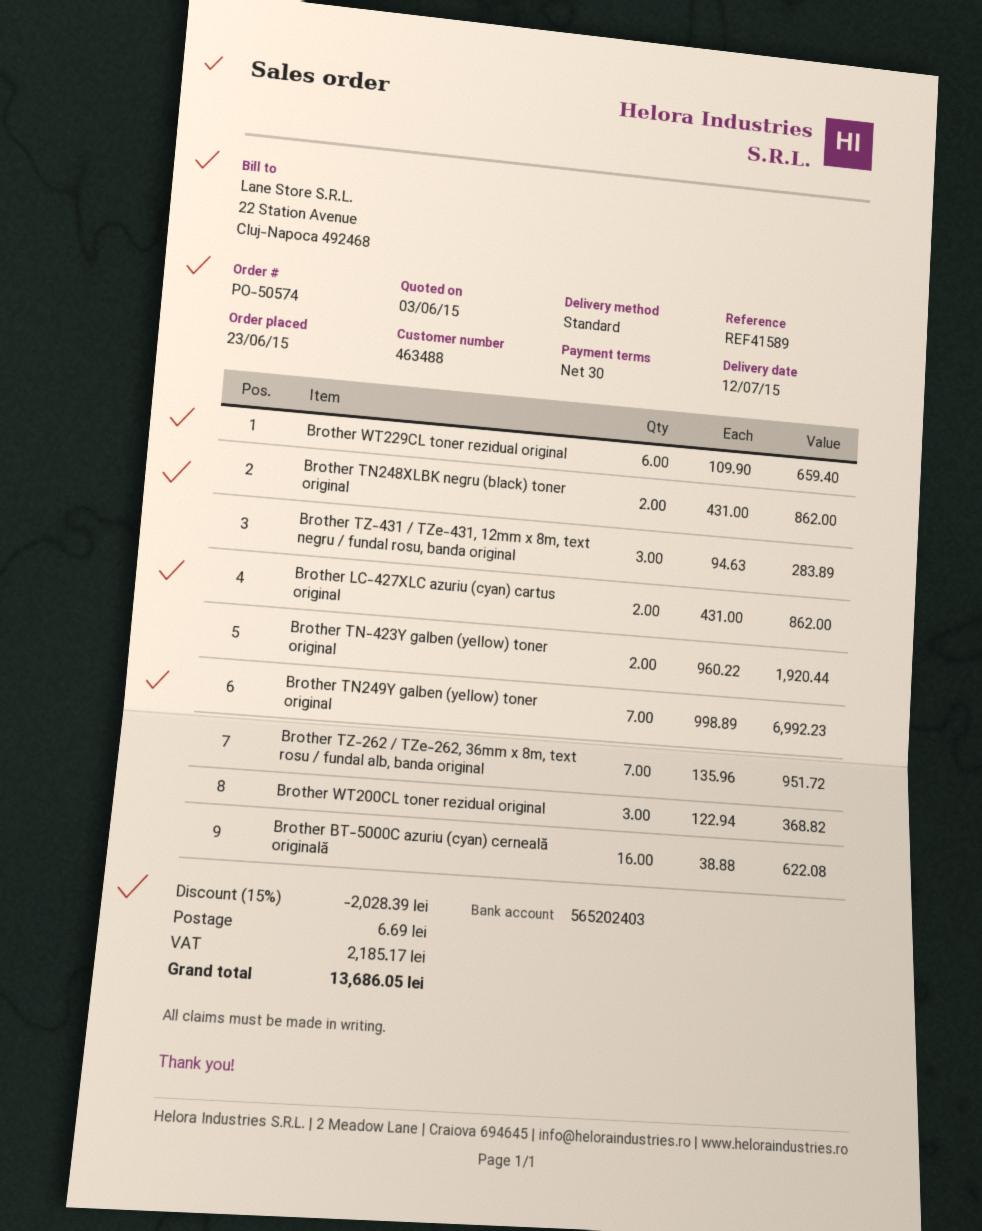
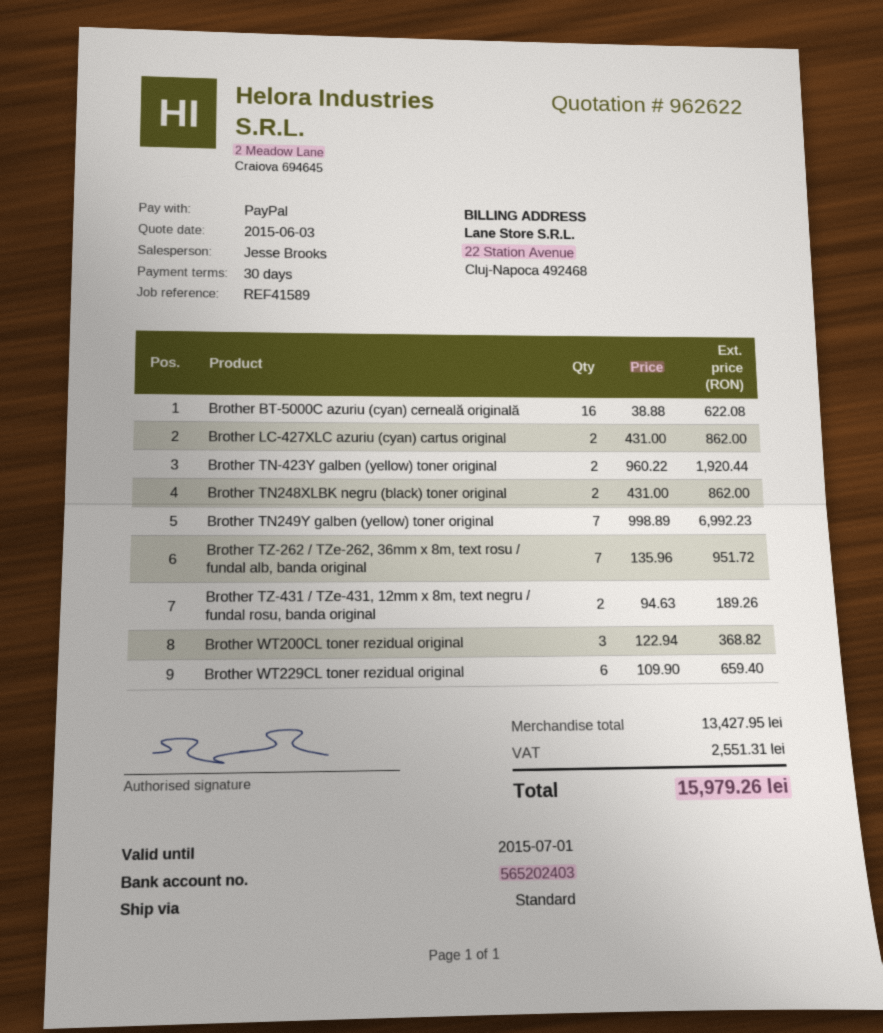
Brother TZ-431 / TZe-431, 12mm x 8m, text negru / fundal rosu, banda original: 3 x 94.63 = 283.89 -> 2 x 94.63 = 189.26
discount: 15% = 2028.39 -> none
shipping: 6.69 -> none
tax: 2185.17 -> 2551.31
total: 13686.05 -> 15979.26

